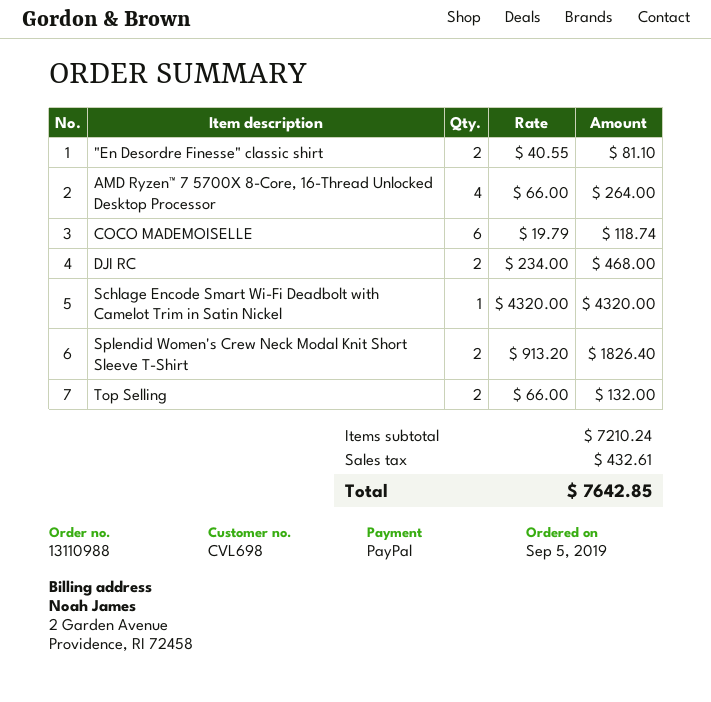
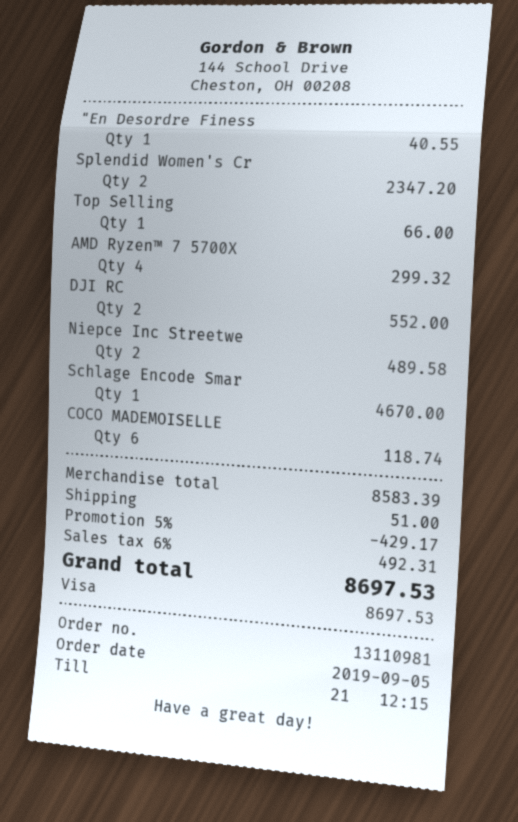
order number: 13110988 -> 13110981
payment method: PayPal -> Visa
"En Desordre Finesse" classic shirt: 2 for 81.10 -> 1 for 40.55
AMD Ryzen™ 7 5700X 8-Core, 16-Thread Unlocked Desktop Processor: 4 for 264.00 -> 4 for 299.32
DJI RC: 2 for 468.00 -> 2 for 552.00
Schlage Encode Smart Wi-Fi Deadbolt with Camelot Trim in Satin Nickel: 1 for 4320.00 -> 1 for 4670.00
Splendid Women's Crew Neck Modal Knit Short Sleeve T-Shirt: 2 for 1826.40 -> 2 for 2347.20
Top Selling: 2 for 132.00 -> 1 for 66.00
Niepce Inc Streetwe: none -> 2 for 489.58
subtotal: 7210.24 -> 8583.39
discount: none -> 5% = 429.17
shipping: none -> 51.00
tax: 432.61 -> 492.31
total: 7642.85 -> 8697.53

